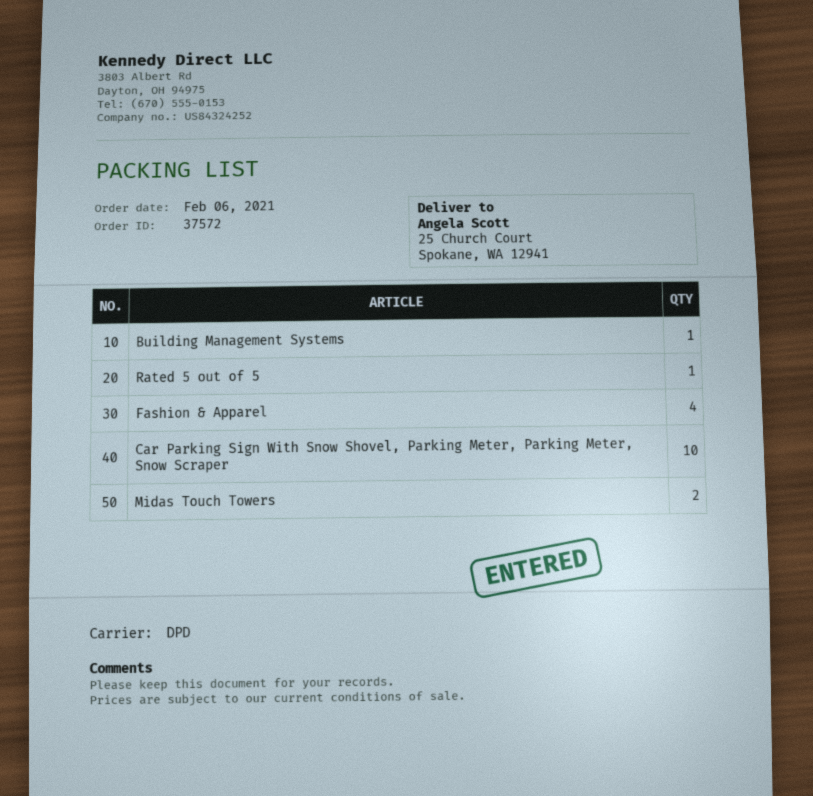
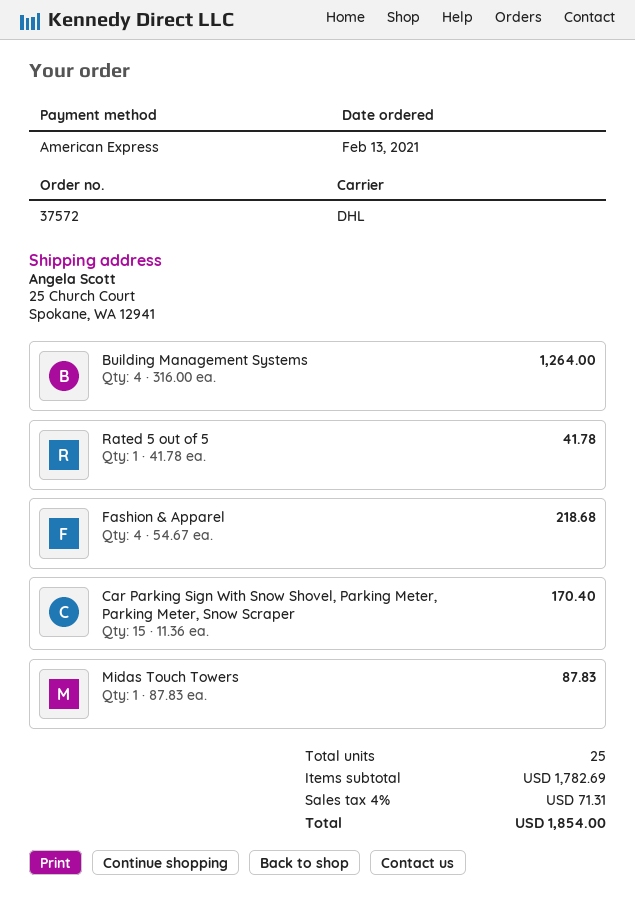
order date: 2021-02-06 -> 2021-02-13
shipping method: DPD -> DHL
Building Management Systems: 1 -> 4
Car Parking Sign With Snow Shovel, Parking Meter, Parking Meter, Snow Scraper: 10 -> 15
Midas Touch Towers: 2 -> 1

